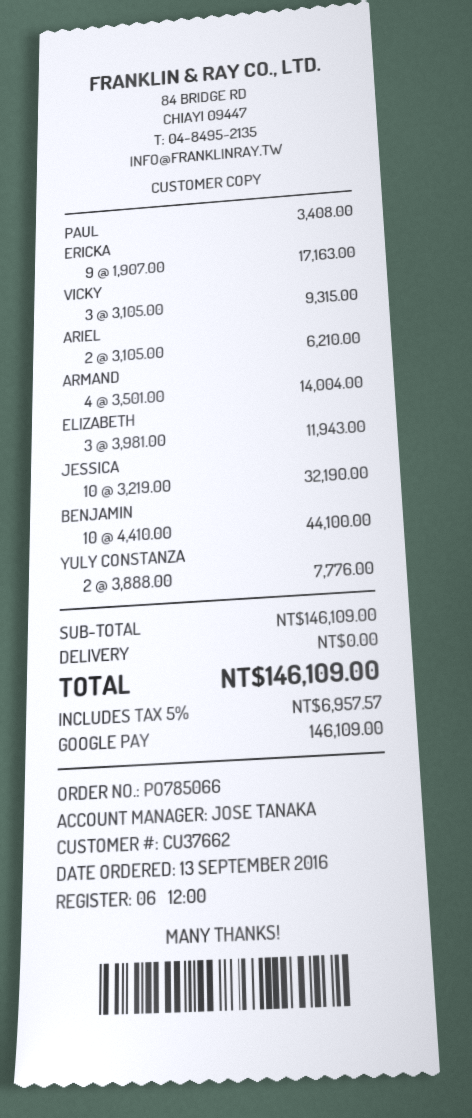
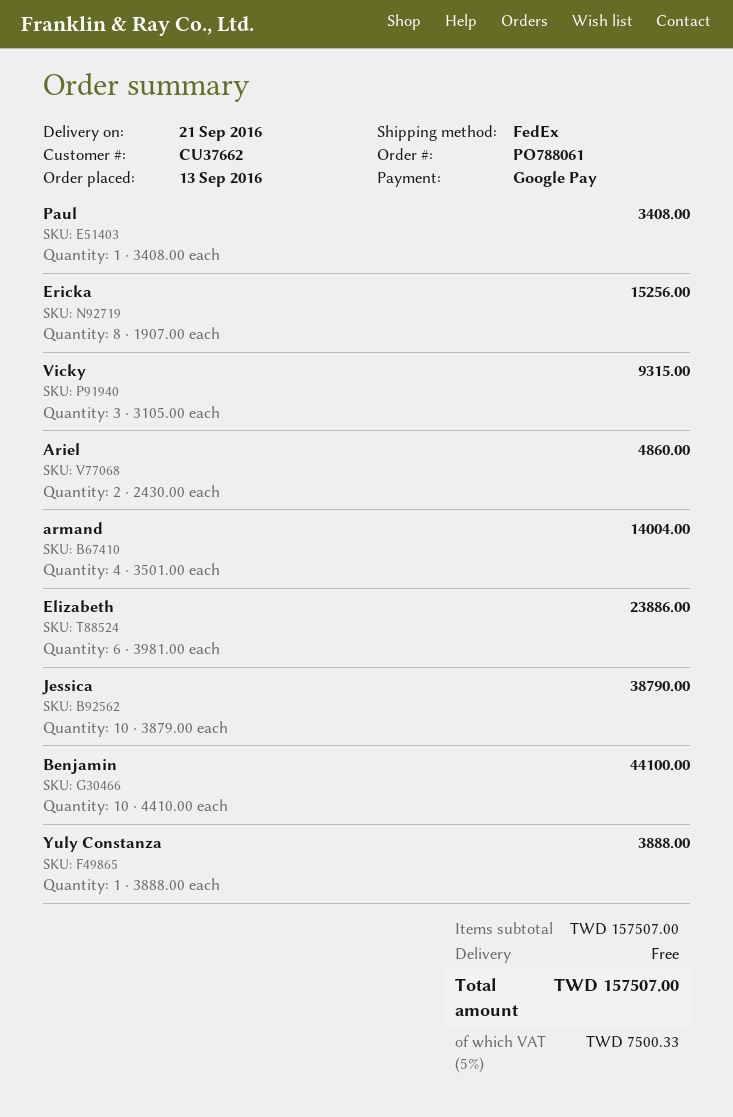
order number: PO785066 -> PO788061
ERICKA: 9 x 1907.00 = 17163.00 -> 8 x 1907.00 = 15256.00
ARIEL: 2 x 3105.00 = 6210.00 -> 2 x 2430.00 = 4860.00
ELIZABETH: 3 x 3981.00 = 11943.00 -> 6 x 3981.00 = 23886.00
JESSICA: 10 x 3219.00 = 32190.00 -> 10 x 3879.00 = 38790.00
YULY CONSTANZA: 2 x 3888.00 = 7776.00 -> 1 x 3888.00 = 3888.00
subtotal: 146109.00 -> 157507.00
tax: 5% = 6957.57 -> 5% = 7500.33
total: 146109.00 -> 157507.00

